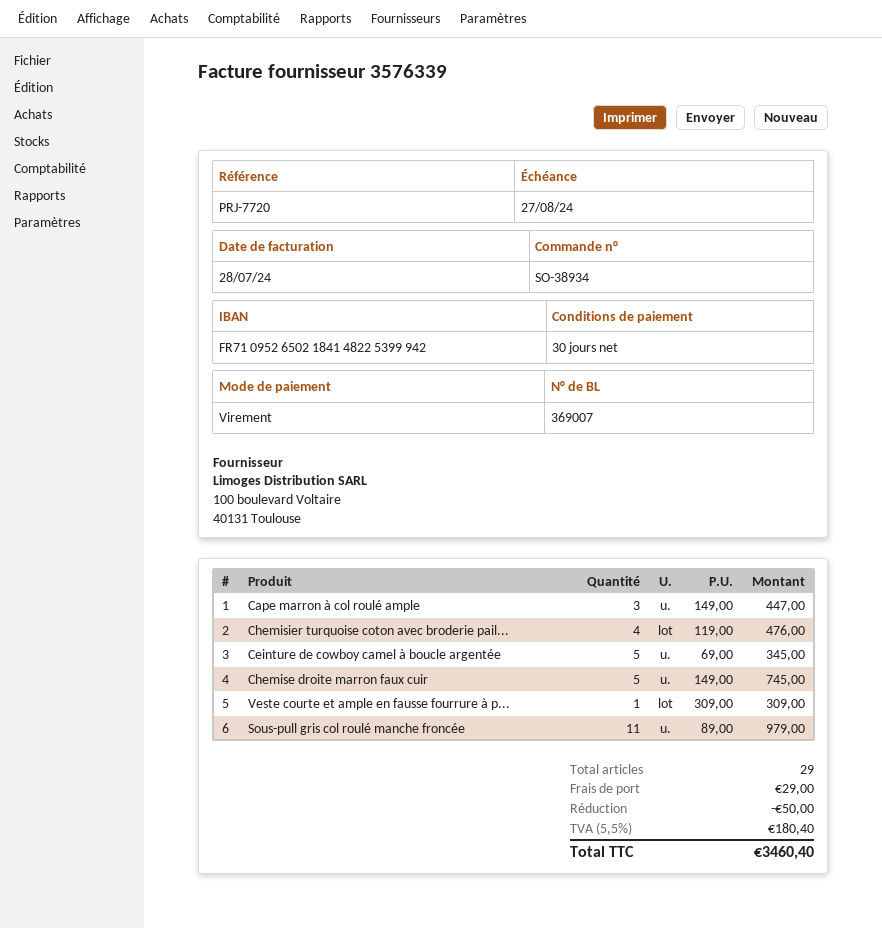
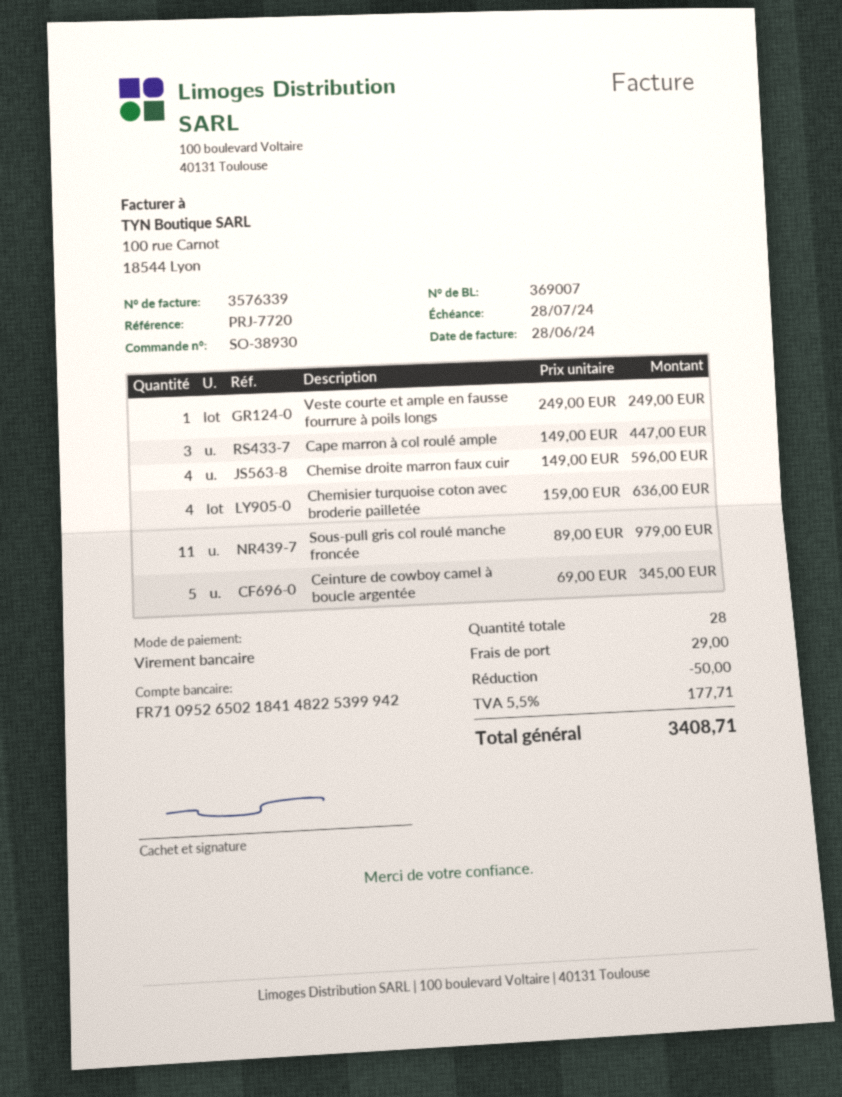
order number: SO-38934 -> SO-38930
invoice date: 2024-07-28 -> 2024-06-28
due date: 2024-08-27 -> 2024-07-28
Chemisier turquoise coton avec broderie pail...: 4 x 119.00 = 476.00 -> 4 x 159.00 = 636.00
Chemise droite marron faux cuir: 5 x 149.00 = 745.00 -> 4 x 149.00 = 596.00
Veste courte et ample en fausse fourrure à p...: 1 x 309.00 = 309.00 -> 1 x 249.00 = 249.00
total quantity: 29 -> 28
tax: 5.5% = 180.40 -> 5.5% = 177.71
total: 3460.40 -> 3408.71

